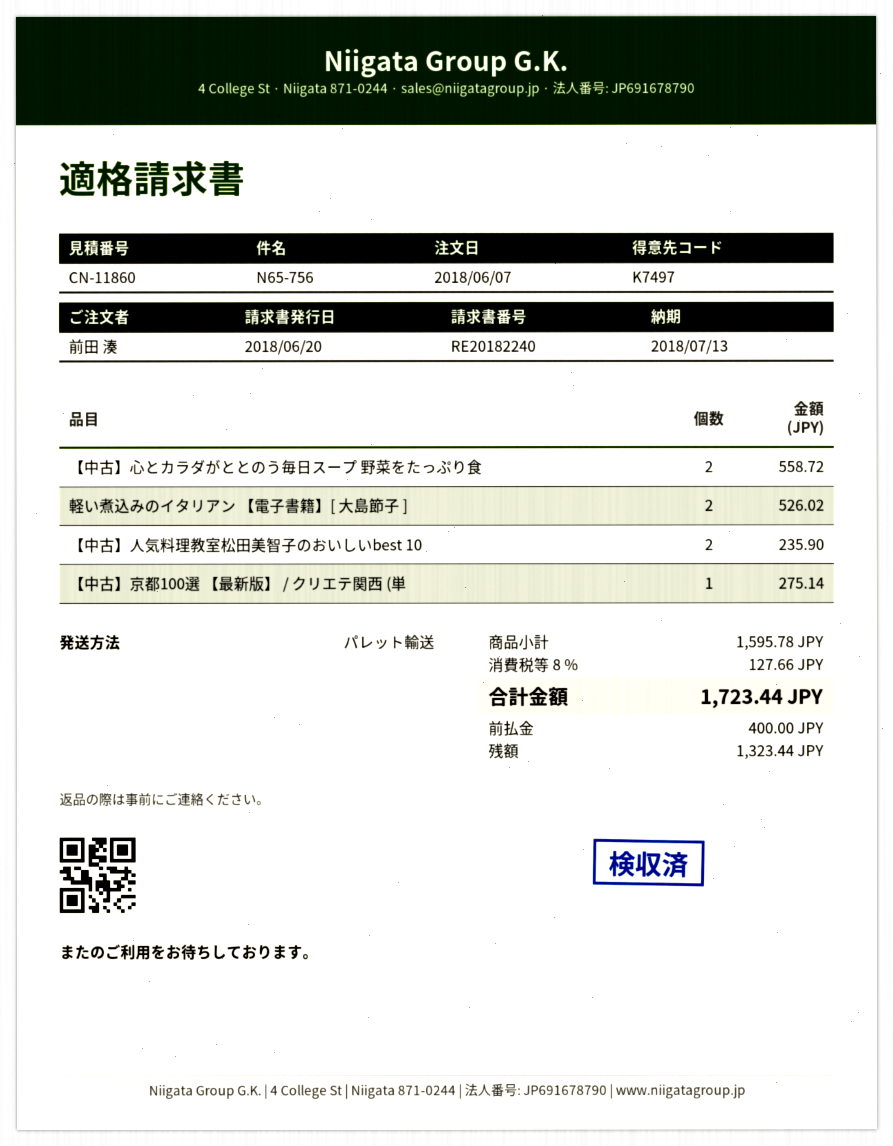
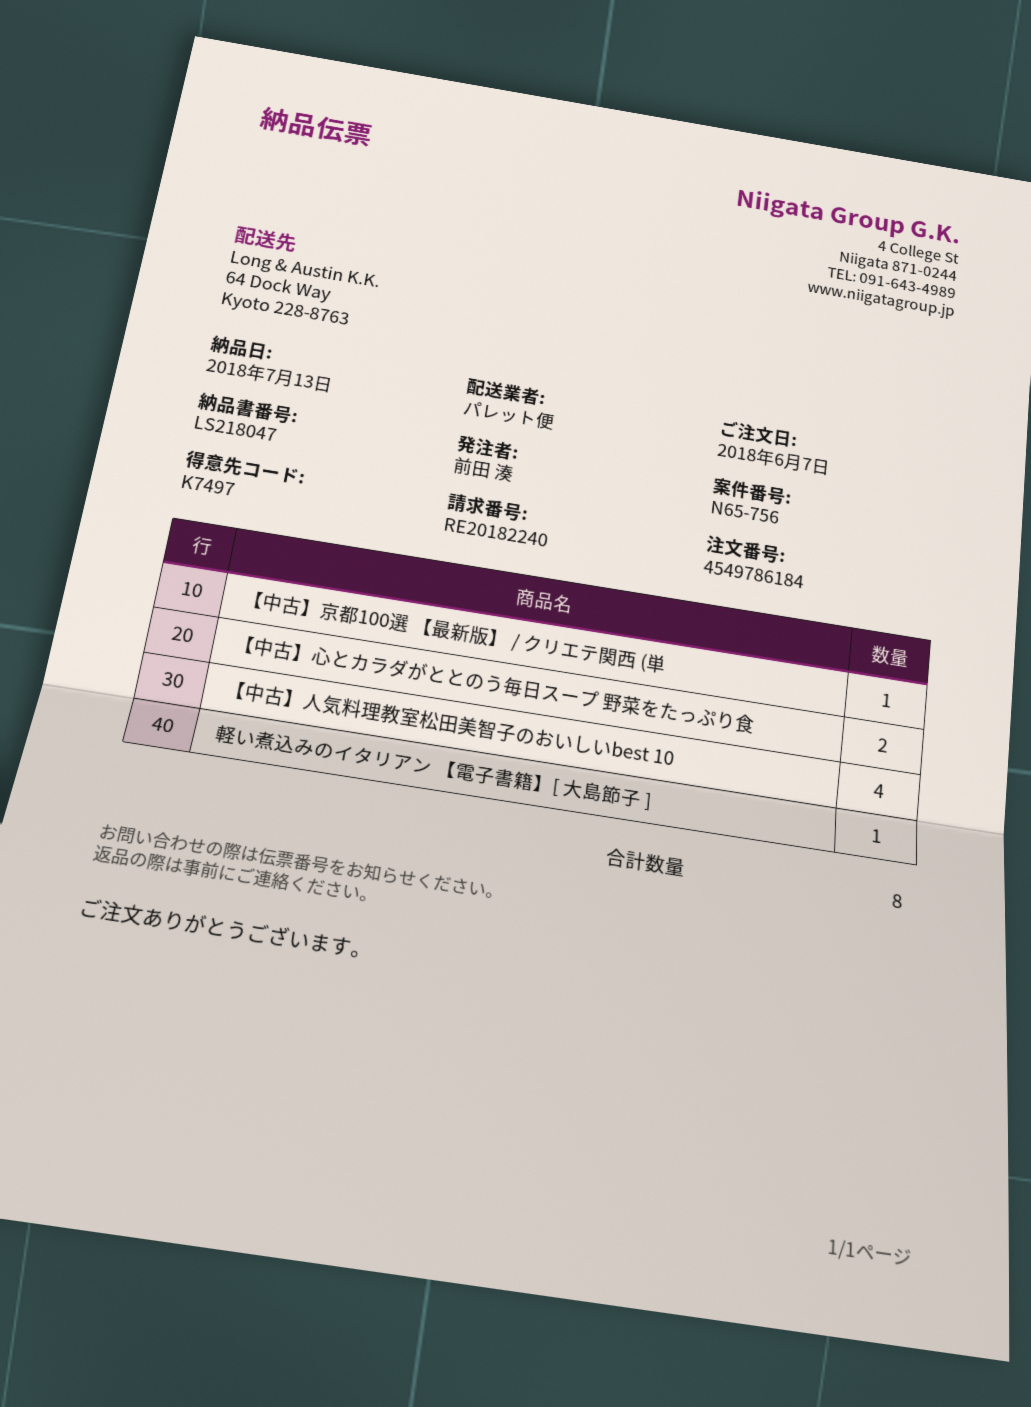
軽い煮込みのイタリアン 【電子書籍】[ 大島節子 ]: 2 -> 1
【中古】人気料理教室松田美智子のおいしいbest 10: 2 -> 4

